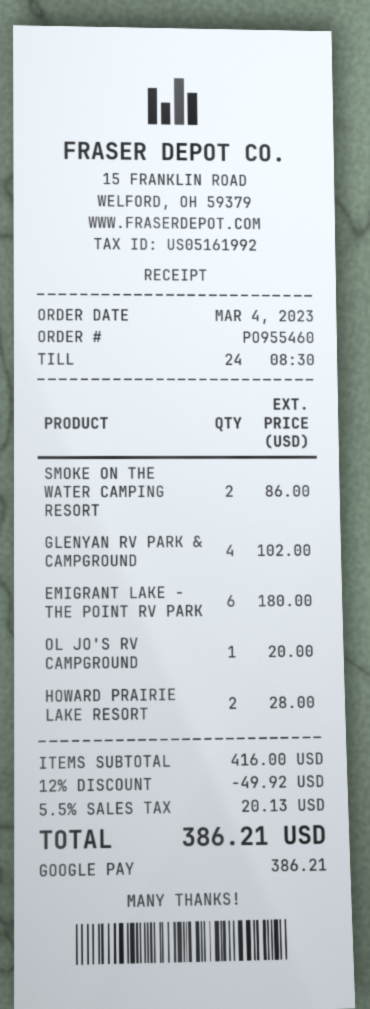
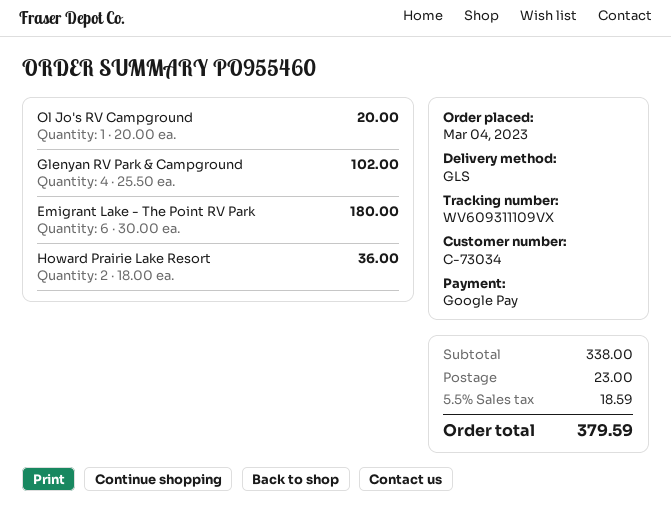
SMOKE ON THE WATER CAMPING RESORT: 2 for 86.00 -> none
HOWARD PRAIRIE LAKE RESORT: 2 for 28.00 -> 2 for 36.00
subtotal: 416.00 -> 338.00
discount: 12% = 49.92 -> none
shipping: none -> 23.00
tax: 5.5% = 20.13 -> 5.5% = 18.59
total: 386.21 -> 379.59

